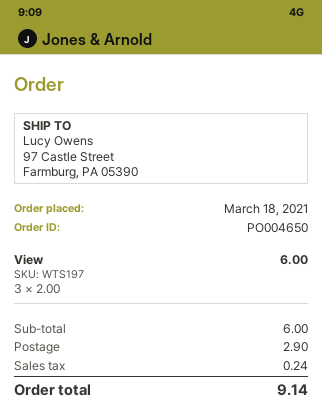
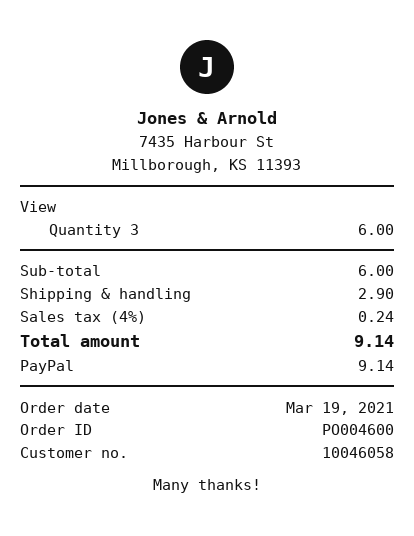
order number: PO004650 -> PO004600
order date: 2021-03-18 -> 2021-03-19

